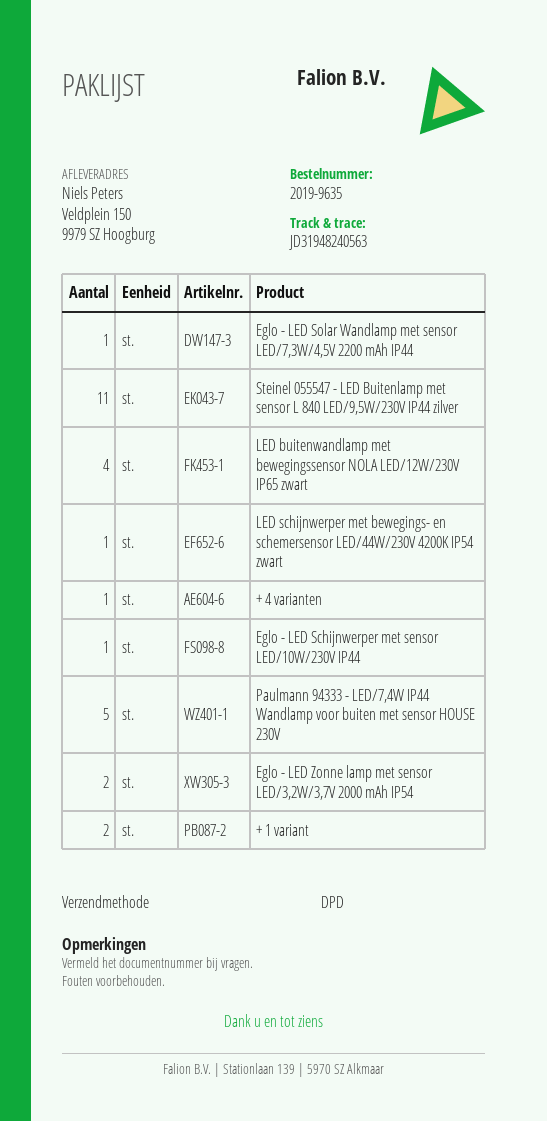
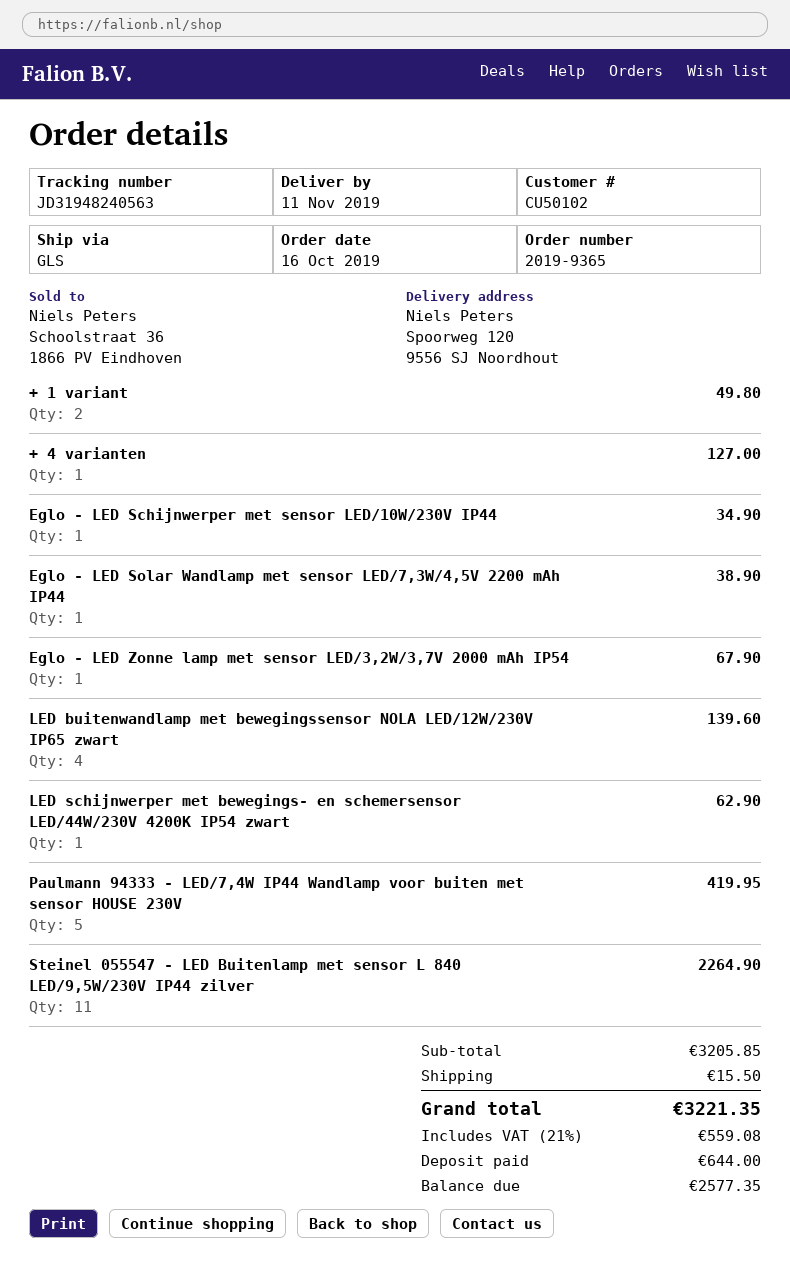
order number: 2019-9635 -> 2019-9365
shipping method: DPD -> GLS
ship to: Veldplein 150, 9979 SZ Hoogburg -> Spoorweg 120, 9556 SJ Noordhout
Eglo - LED Zonne lamp met sensor LED/3,2W/3,7V 2000 mAh IP54: 2 -> 1

